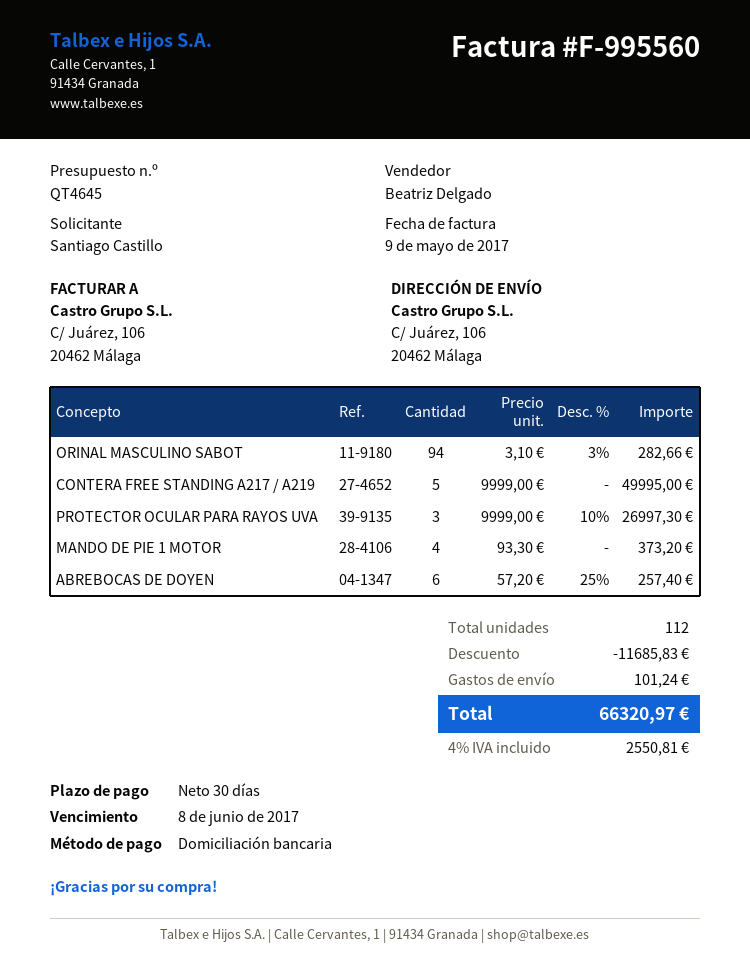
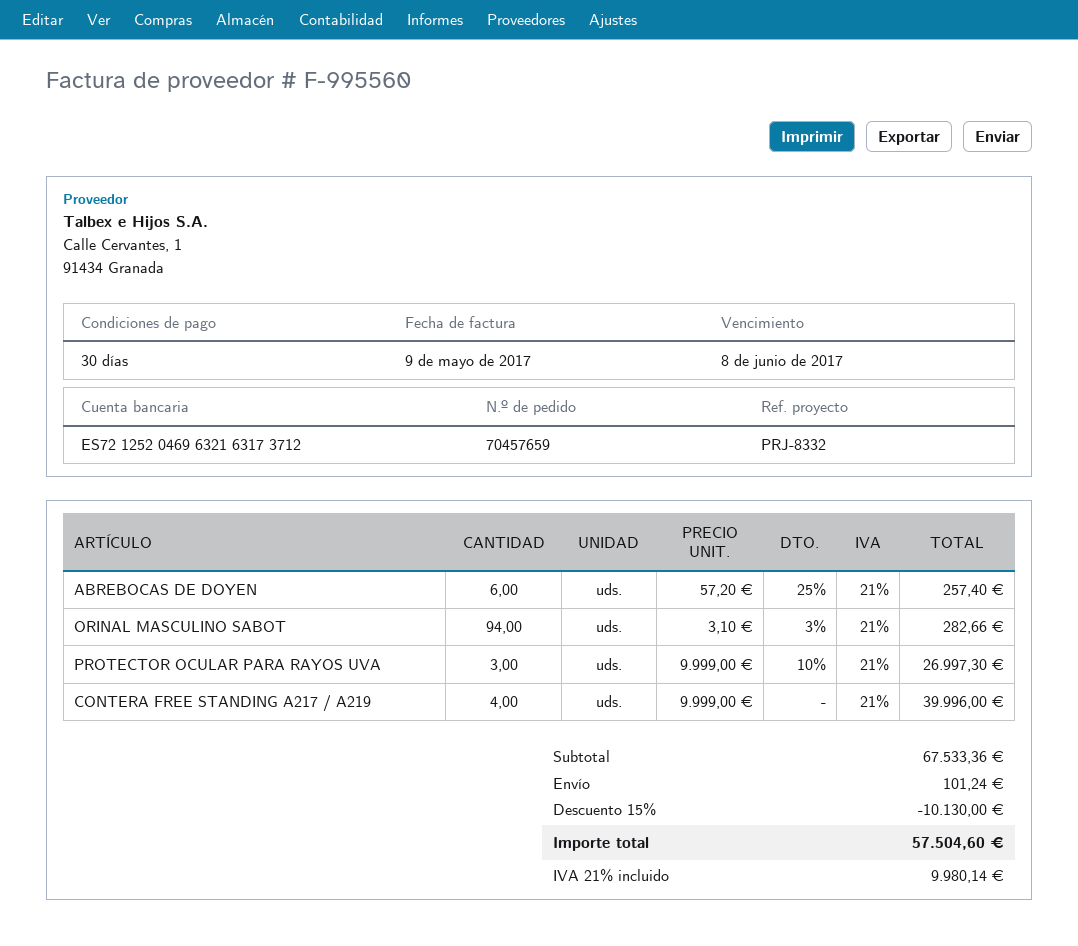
CONTERA FREE STANDING A217 / A219: 5 x 9999.00 = 49995.00 -> 4 x 9999.00 = 39996.00
MANDO DE PIE 1 MOTOR: 4 x 93.30 = 373.20 -> none
discount: 11685.83 -> 10130.00
tax: 4% = 2550.81 -> 21% = 9980.14
total: 66320.97 -> 57504.60

